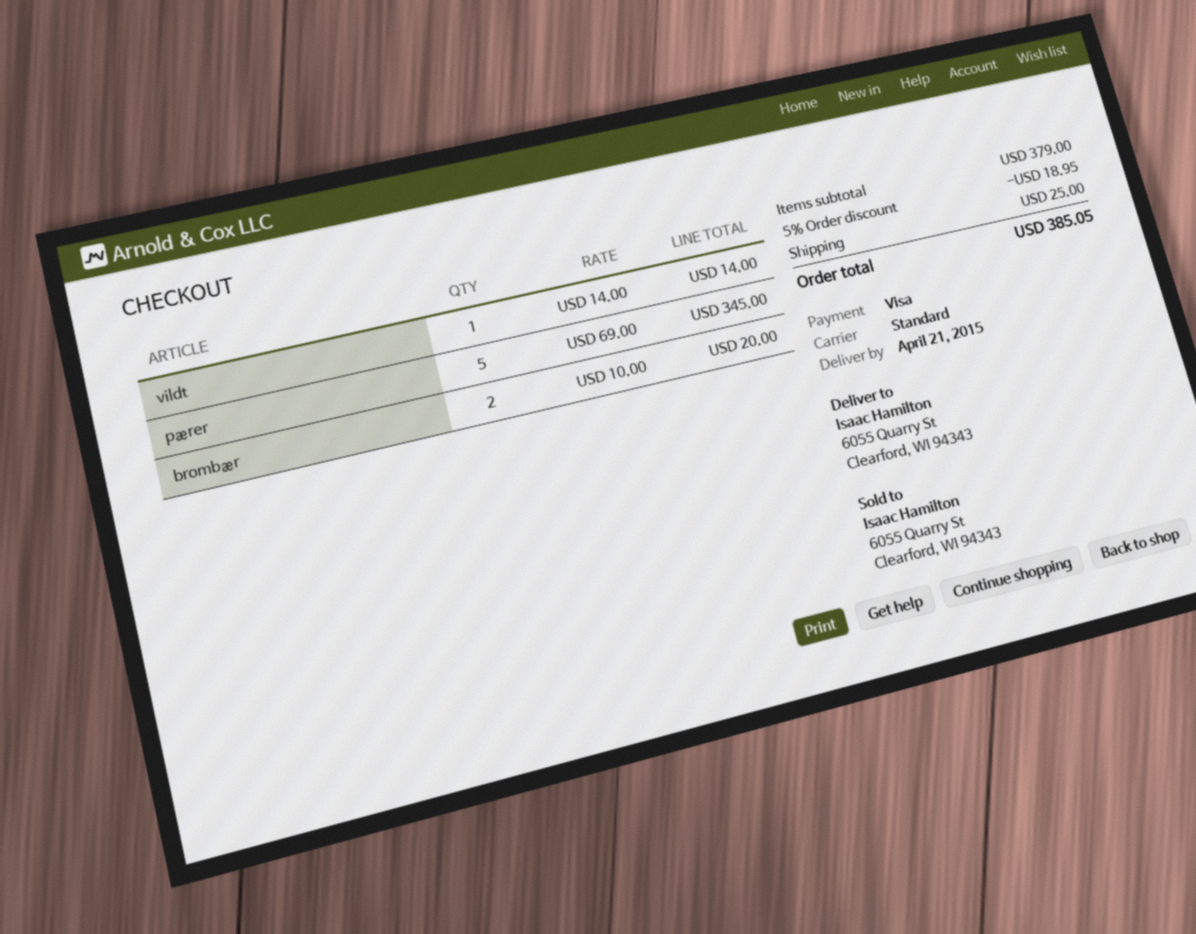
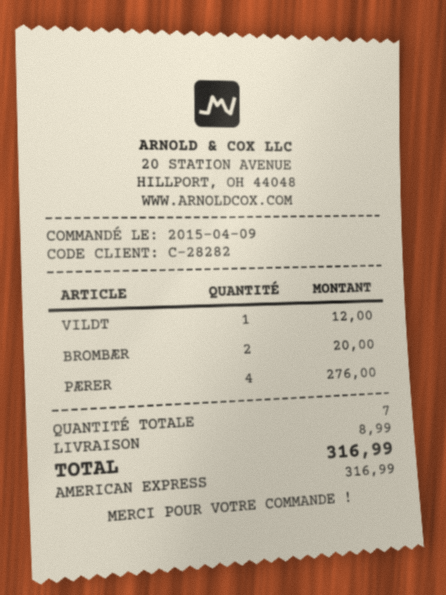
payment method: Visa -> American Express
vildt: 1 for 14.00 -> 1 for 12.00
pærer: 5 for 345.00 -> 4 for 276.00
discount: 5% = 18.95 -> none
shipping: 25.00 -> 8.99
total: 385.05 -> 316.99

